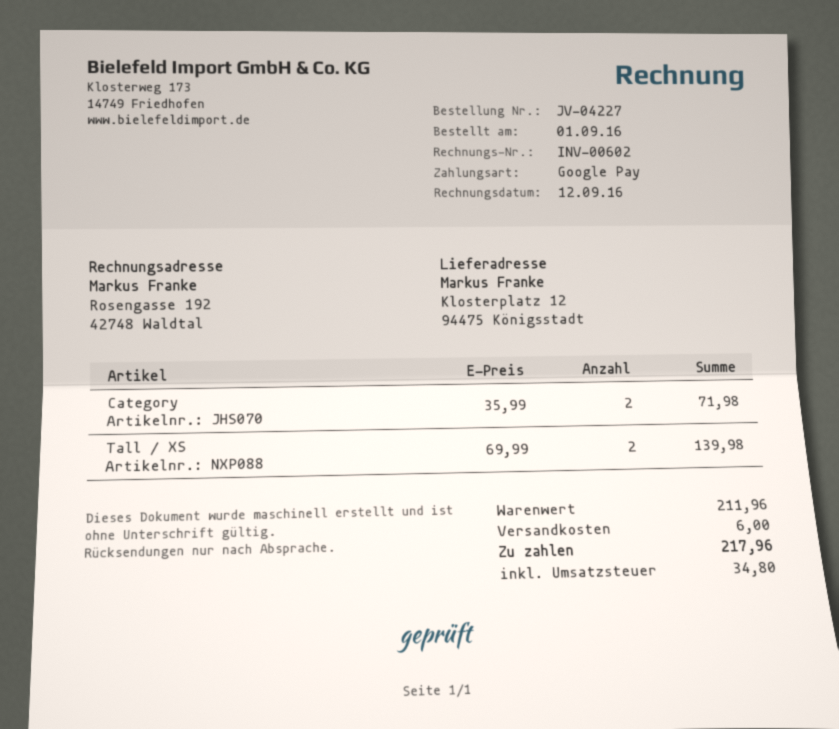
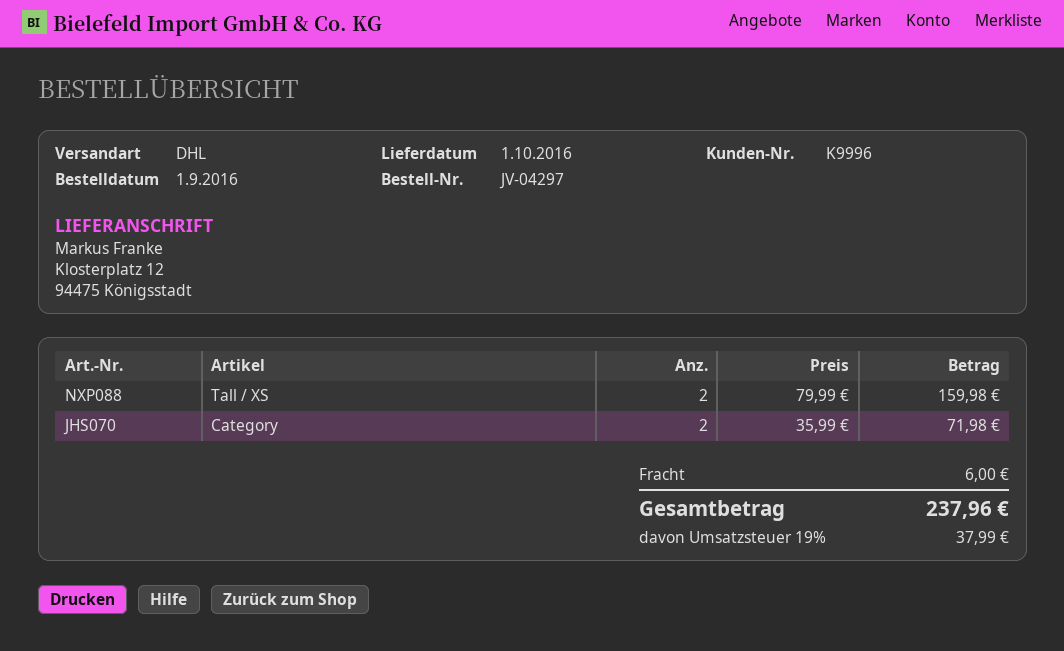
order number: JV-04227 -> JV-04297
Tall / XS: 2 x 69.99 = 139.98 -> 2 x 79.99 = 159.98
tax: 34.80 -> 37.99
total: 217.96 -> 237.96

